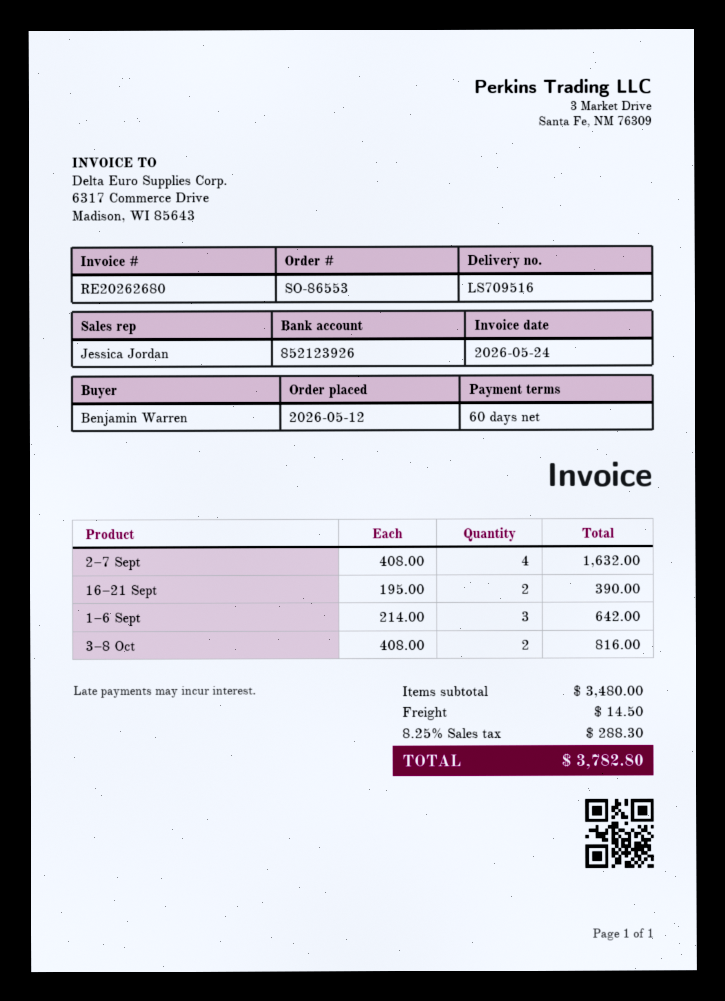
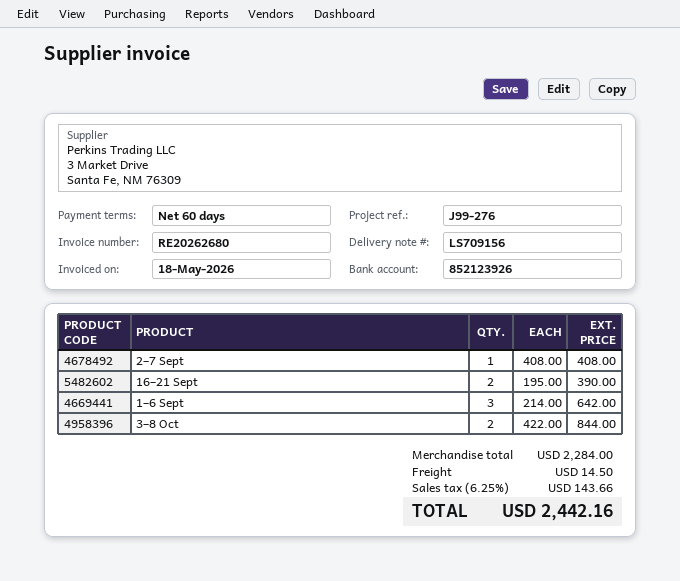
delivery note number: LS709516 -> LS709156
invoice date: 2026-05-24 -> 2026-05-18
2–7 Sept: 4 x 408.00 = 1632.00 -> 1 x 408.00 = 408.00
3–8 Oct: 2 x 408.00 = 816.00 -> 2 x 422.00 = 844.00
subtotal: 3480.00 -> 2284.00
tax: 8.25% = 288.30 -> 6.25% = 143.66
total: 3782.80 -> 2442.16

